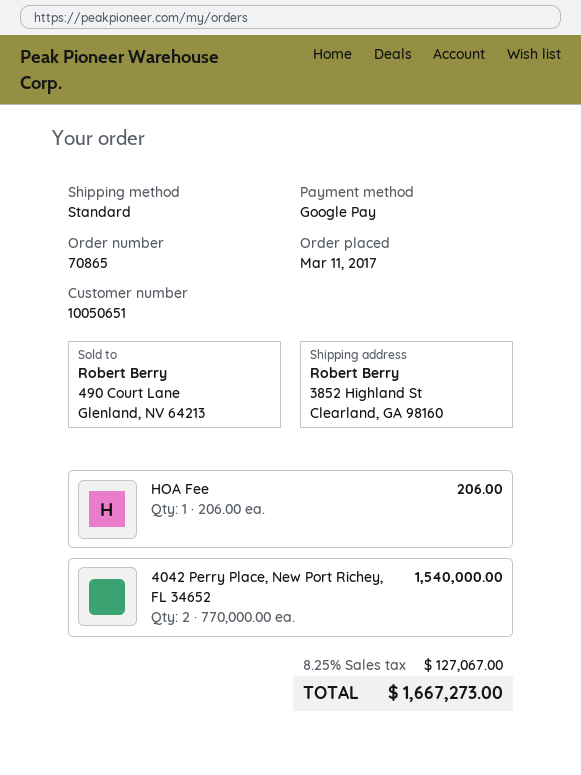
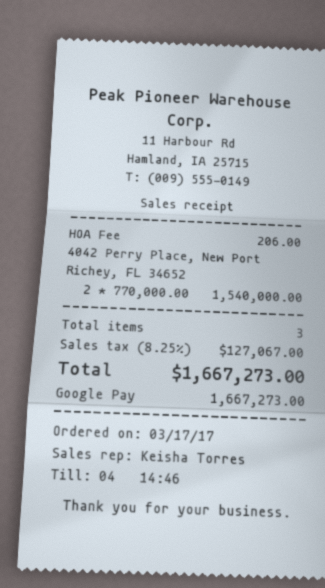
order date: 2017-03-11 -> 2017-03-17

